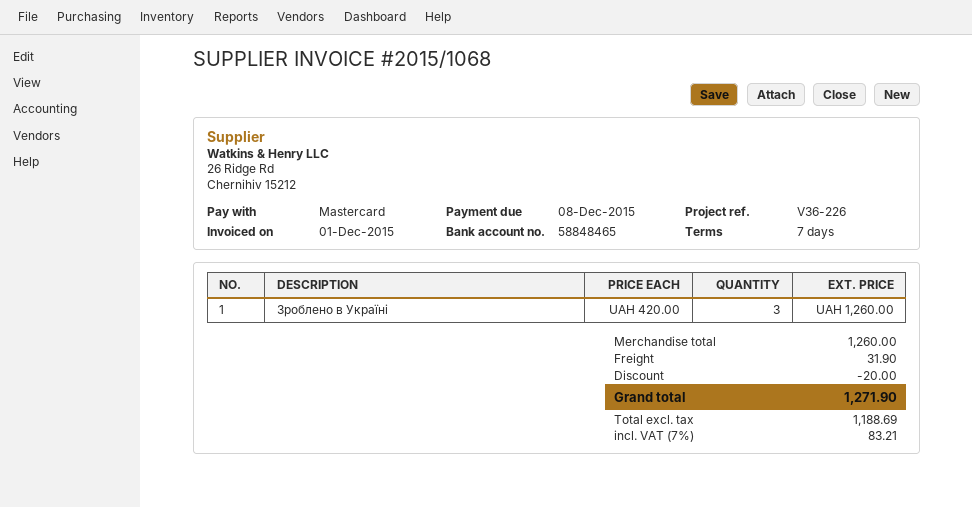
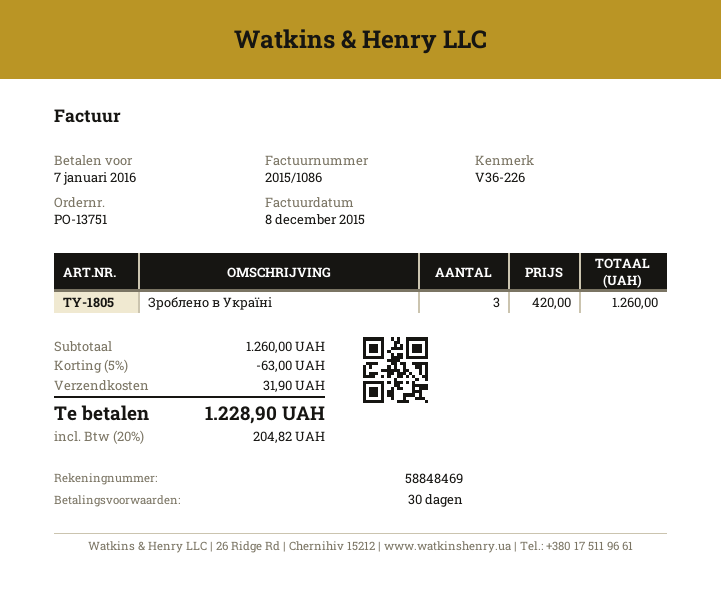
invoice number: 2015/1068 -> 2015/1086
invoice date: 2015-12-01 -> 2015-12-08
payment terms: 7 days -> 30 days
due date: 2015-12-08 -> 2016-01-07
bank account: 58848465 -> 58848469
discount: 20.00 -> 63.00
tax: 7% = 83.21 -> 20% = 204.82
total: 1271.90 -> 1228.90

